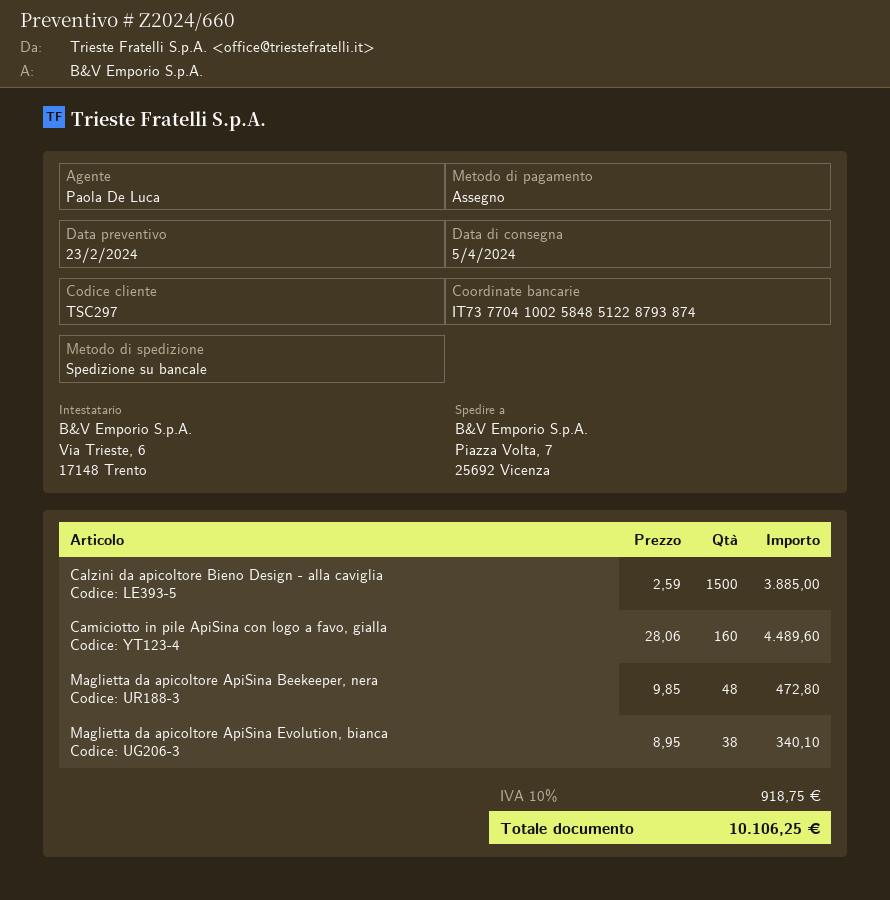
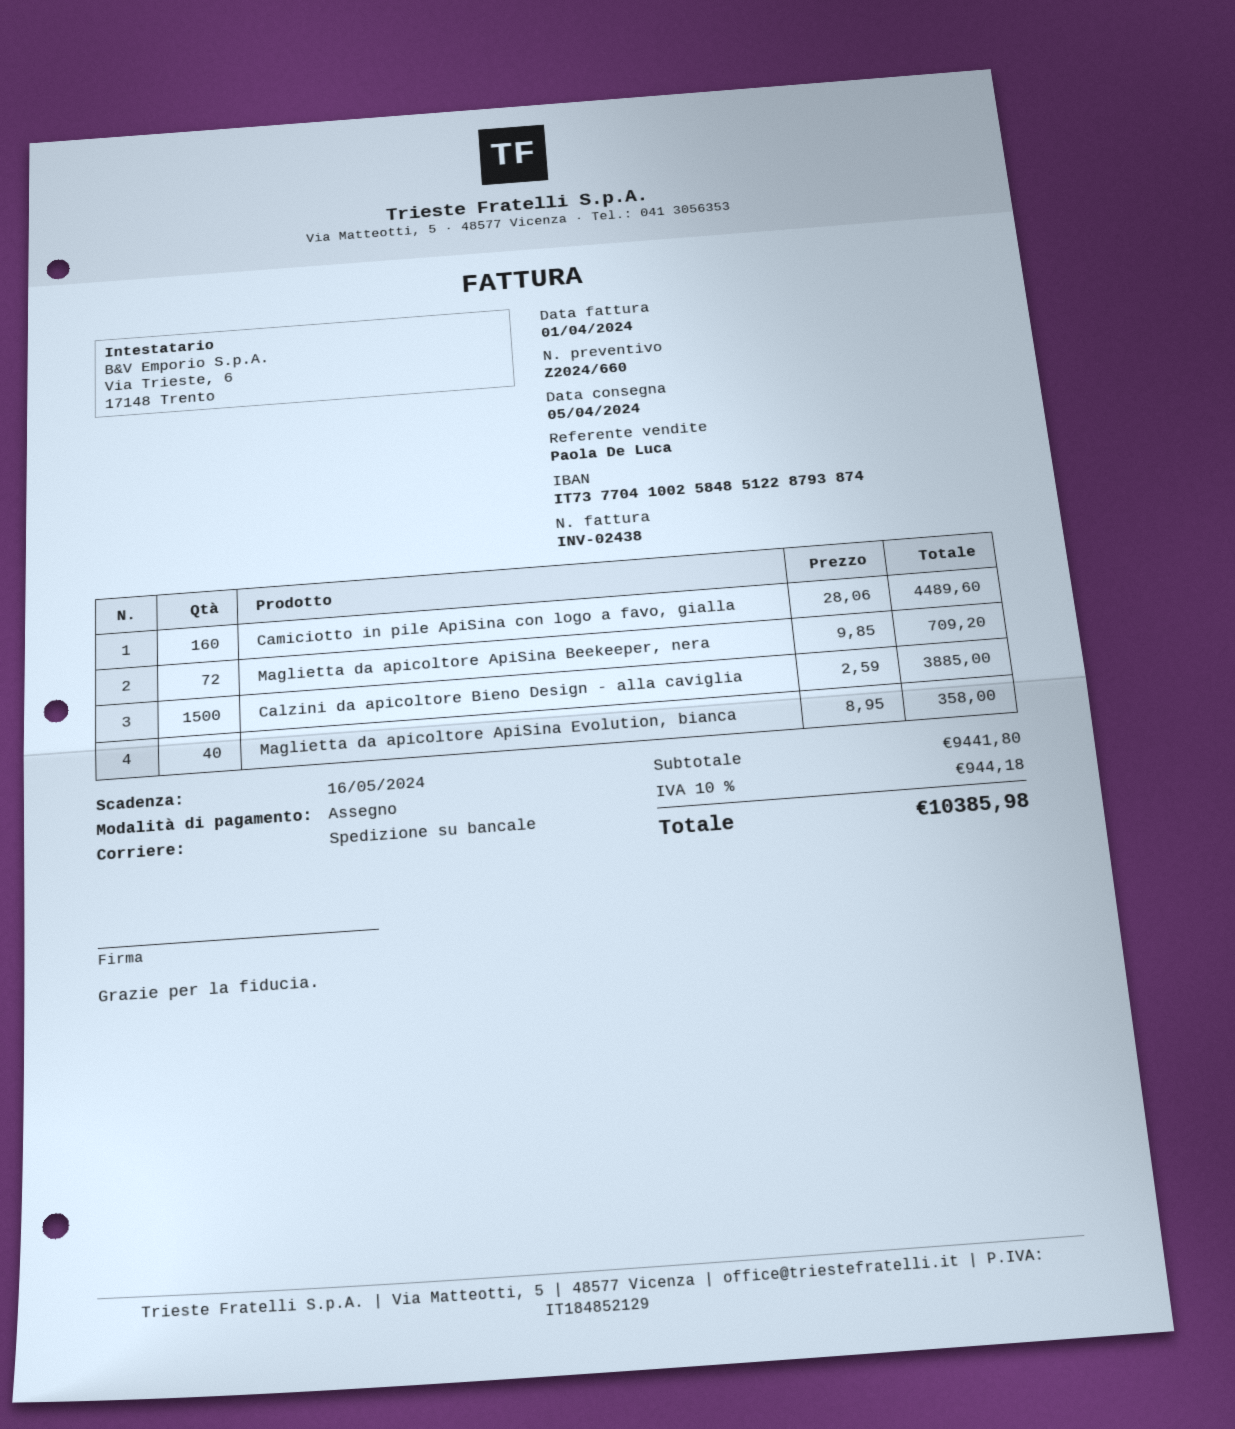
Maglietta da apicoltore ApiSina Beekeeper, nera: 48 x 9.85 = 472.80 -> 72 x 9.85 = 709.20
Maglietta da apicoltore ApiSina Evolution, bianca: 38 x 8.95 = 340.10 -> 40 x 8.95 = 358.00
tax: 10% = 918.75 -> 10% = 944.18
total: 10106.25 -> 10385.98

